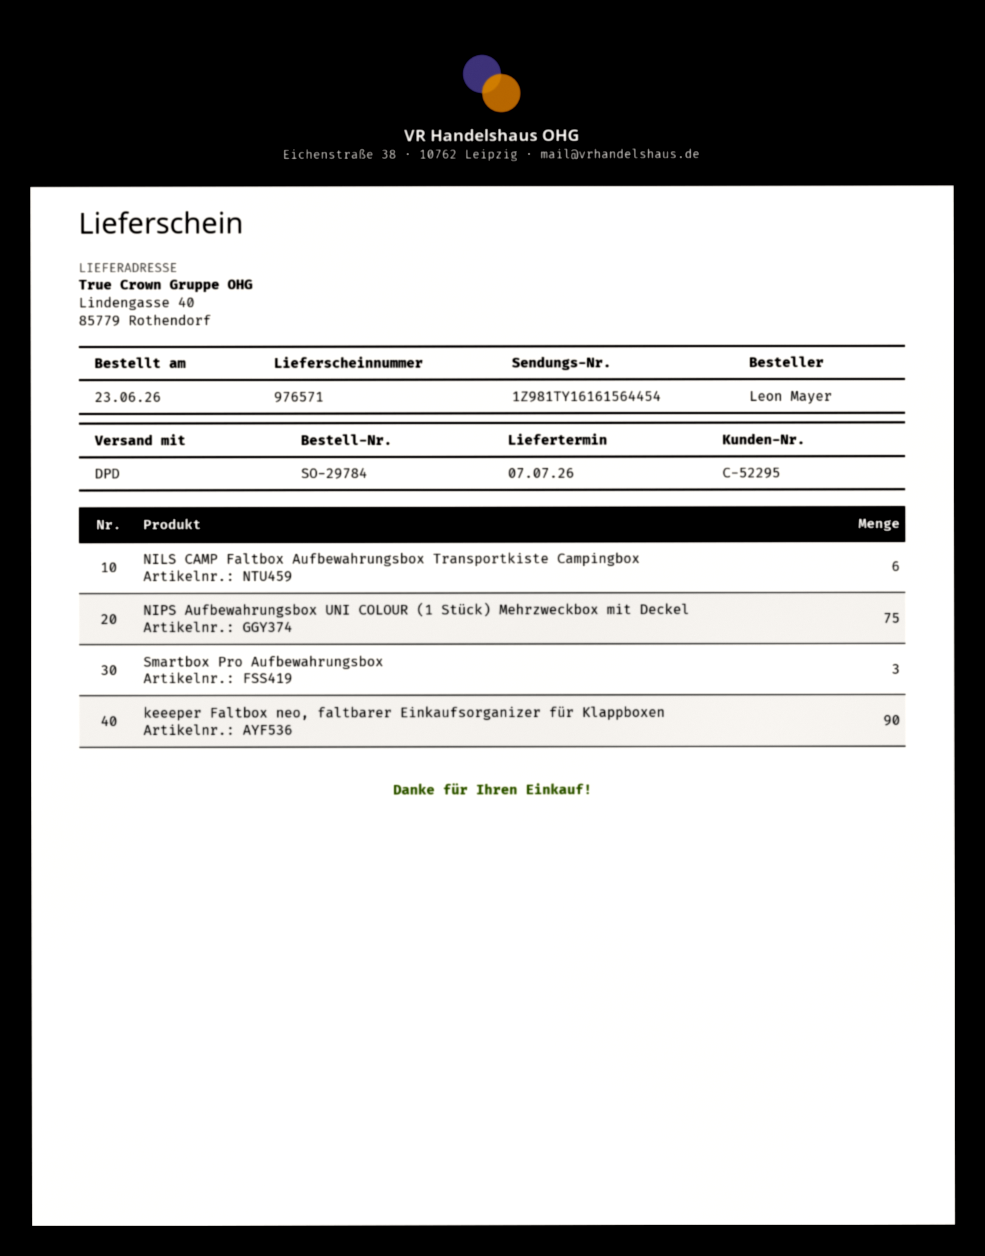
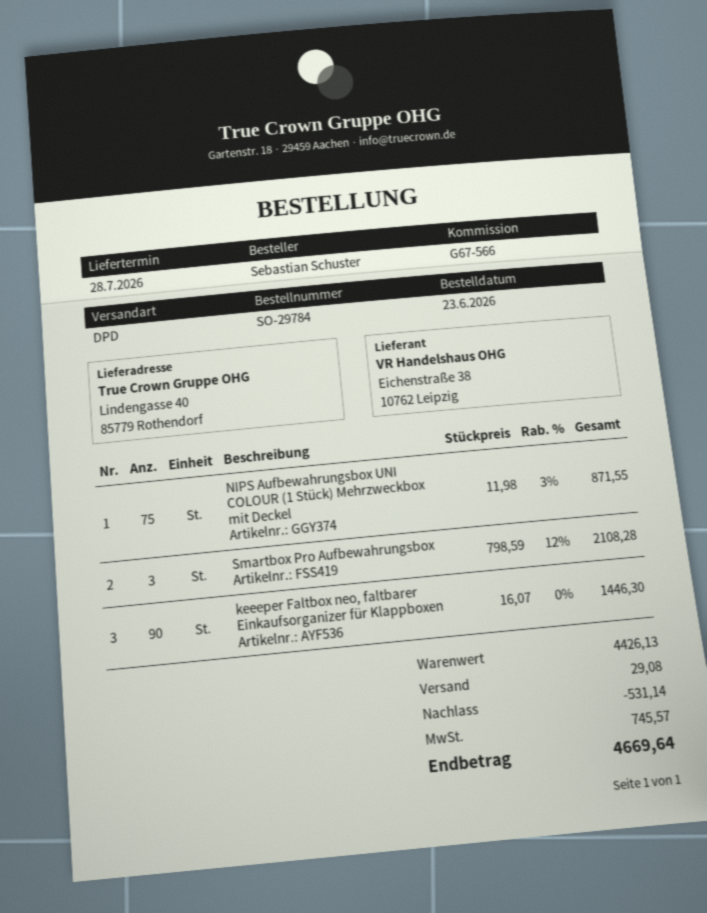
delivery date: 2026-07-07 -> 2026-07-28
ordered by: Leon Mayer -> Sebastian Schuster
NILS CAMP Faltbox Aufbewahrungsbox Transportkiste Campingbox: 6 -> none

